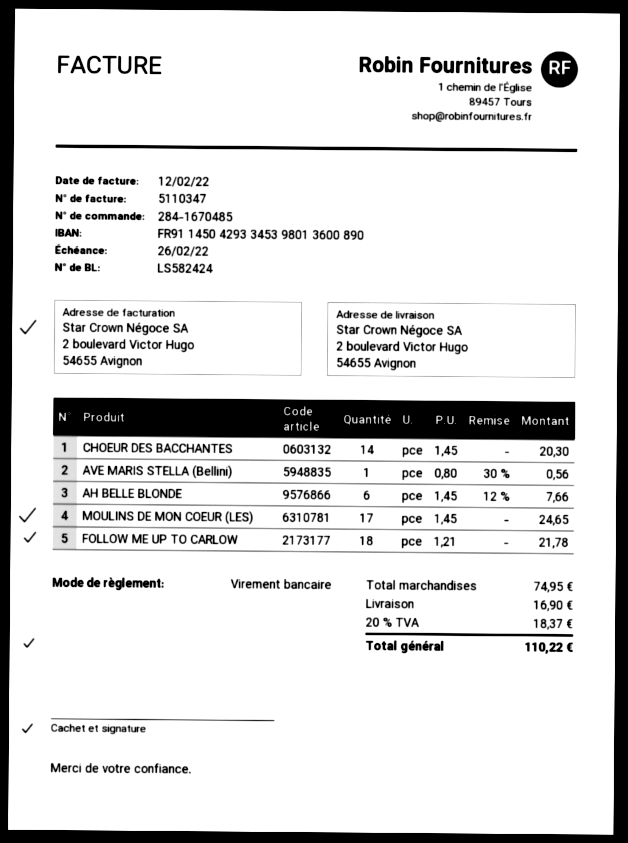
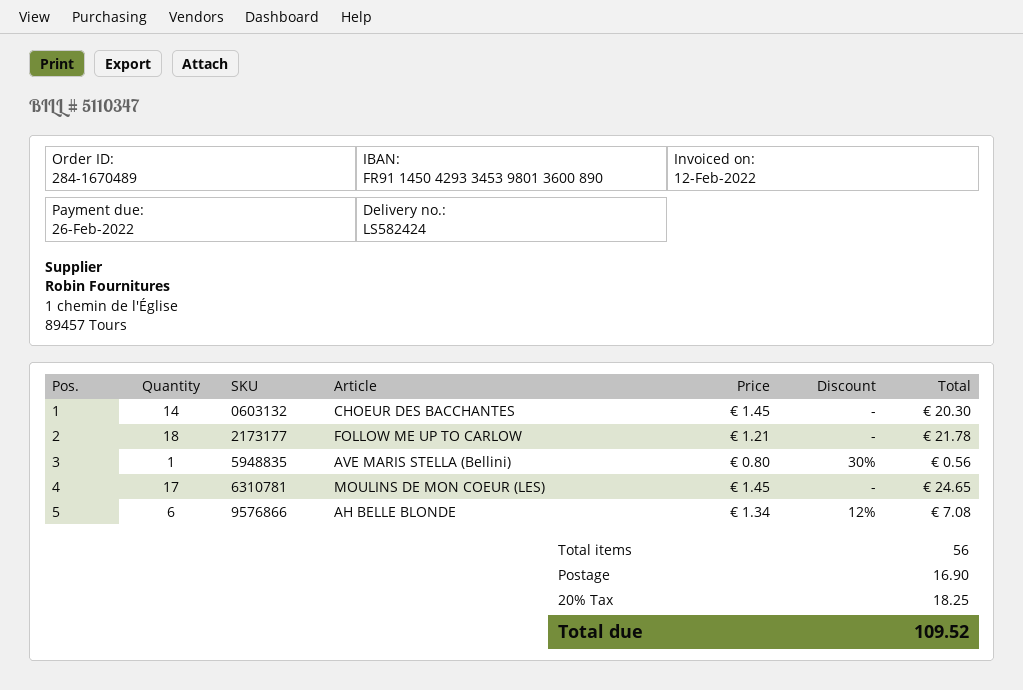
order number: 284-1670485 -> 284-1670489
AH BELLE BLONDE: 6 x 1.45 - 12% = 7.66 -> 6 x 1.34 - 12% = 7.08
tax: 20% = 18.37 -> 20% = 18.25
total: 110.22 -> 109.52

